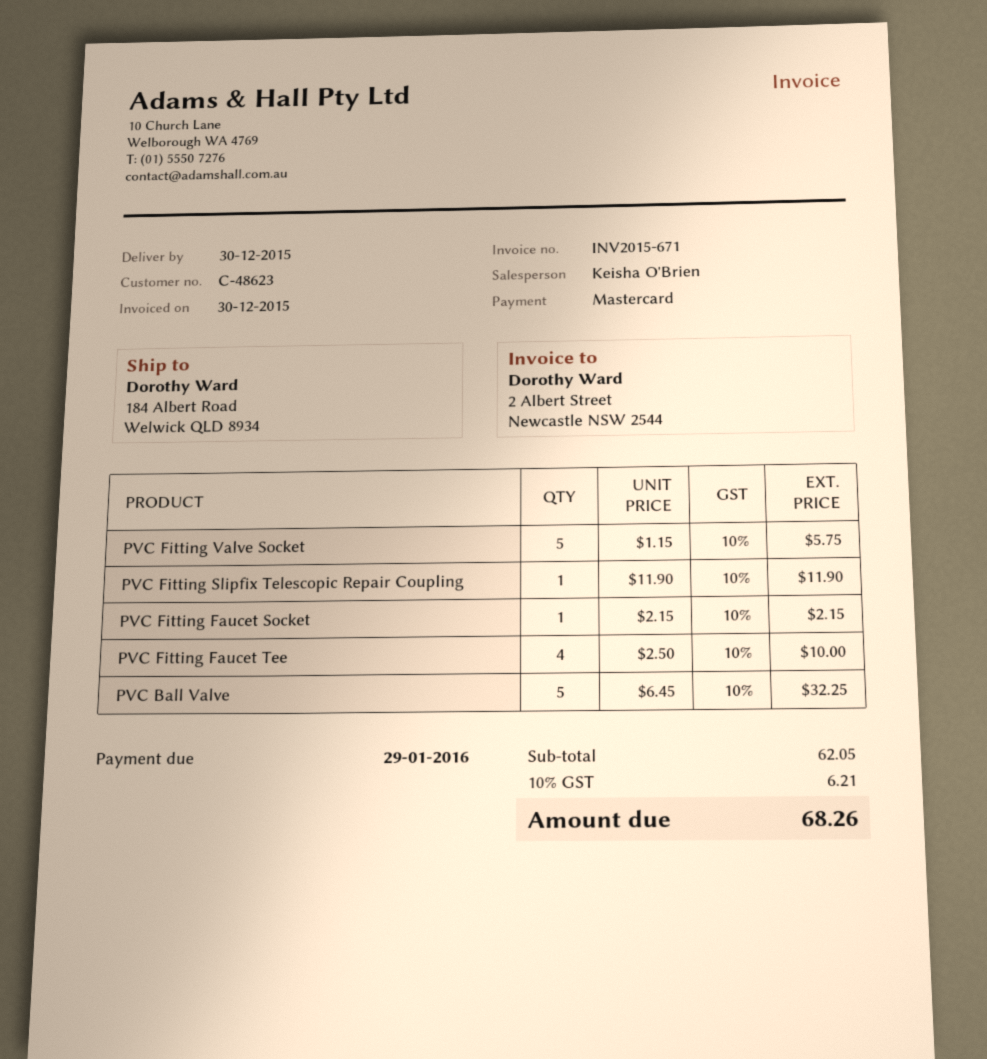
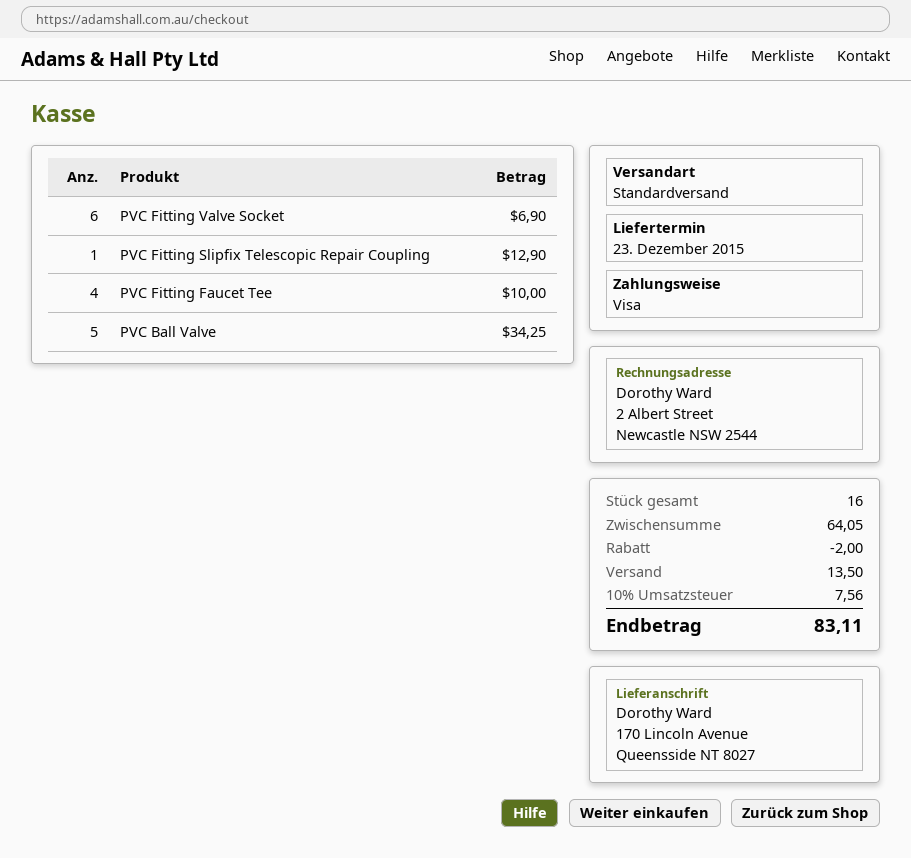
delivery date: 2015-12-30 -> 2015-12-23
payment method: Mastercard -> Visa
ship to: 184 Albert Road, Welwick QLD 8934 -> 170 Lincoln Avenue, Queensside NT 8027
PVC Fitting Valve Socket: 5 for 5.75 -> 6 for 6.90
PVC Fitting Slipfix Telescopic Repair Coupling: 1 for 11.90 -> 1 for 12.90
PVC Fitting Faucet Socket: 1 for 2.15 -> none
PVC Ball Valve: 5 for 32.25 -> 5 for 34.25
subtotal: 62.05 -> 64.05
discount: none -> 2.00
shipping: none -> 13.50
tax: 10% = 6.21 -> 10% = 7.56
total: 68.26 -> 83.11

